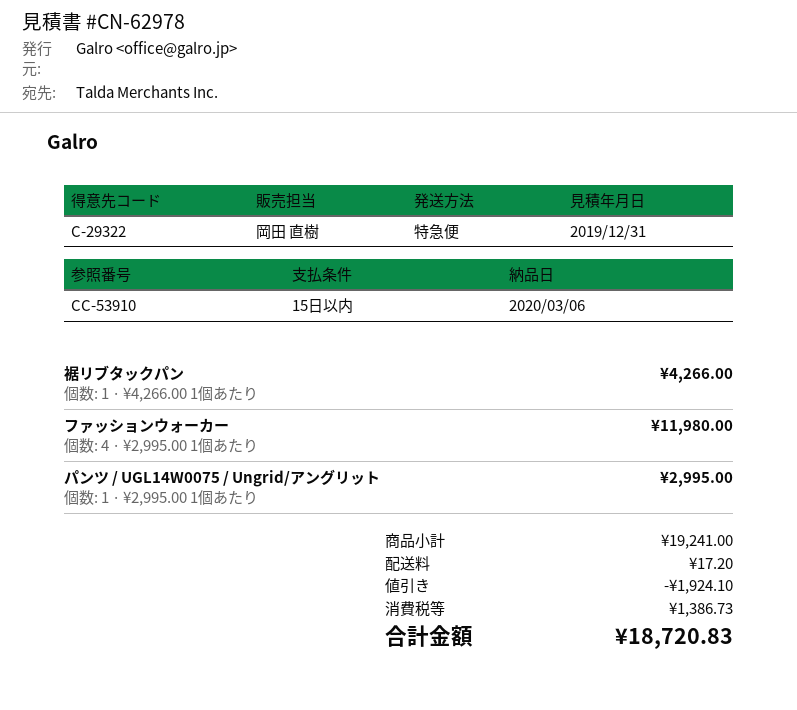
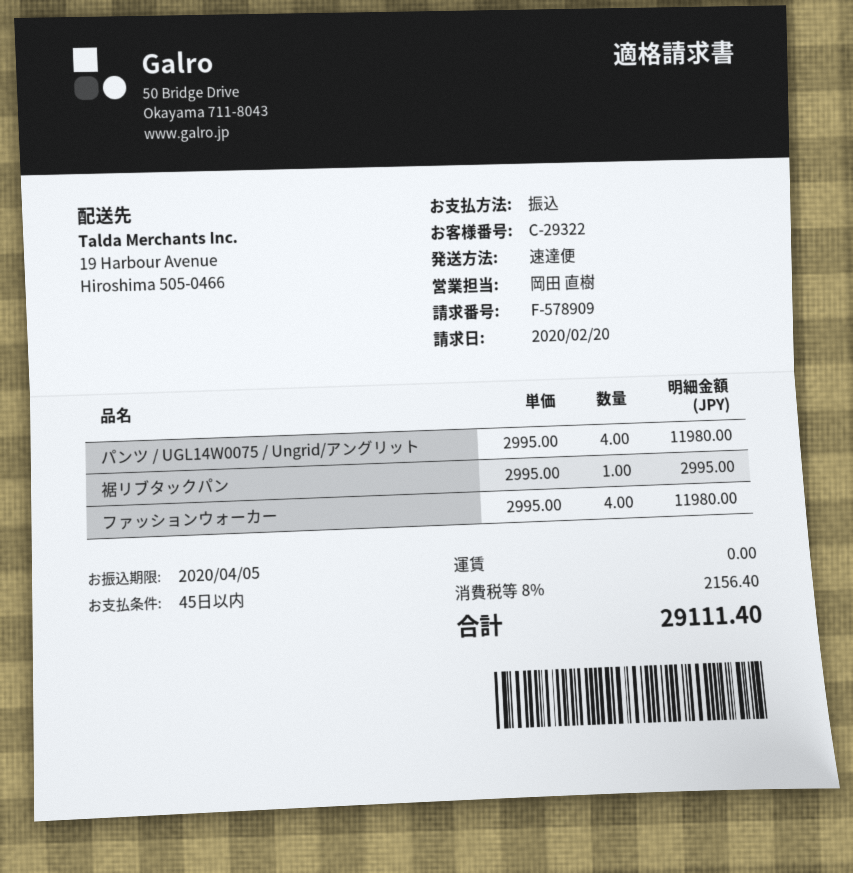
payment terms: 15 days -> 45 days
裾リブタックパン: 1 x 4266.00 = 4266.00 -> 1 x 2995.00 = 2995.00
パンツ / UGL14W0075 / Ungrid/アングリット: 1 x 2995.00 = 2995.00 -> 4 x 2995.00 = 11980.00
discount: 1924.10 -> none
shipping: 17.20 -> 0.00
tax: 1386.73 -> 2156.40
total: 18720.83 -> 29111.40

